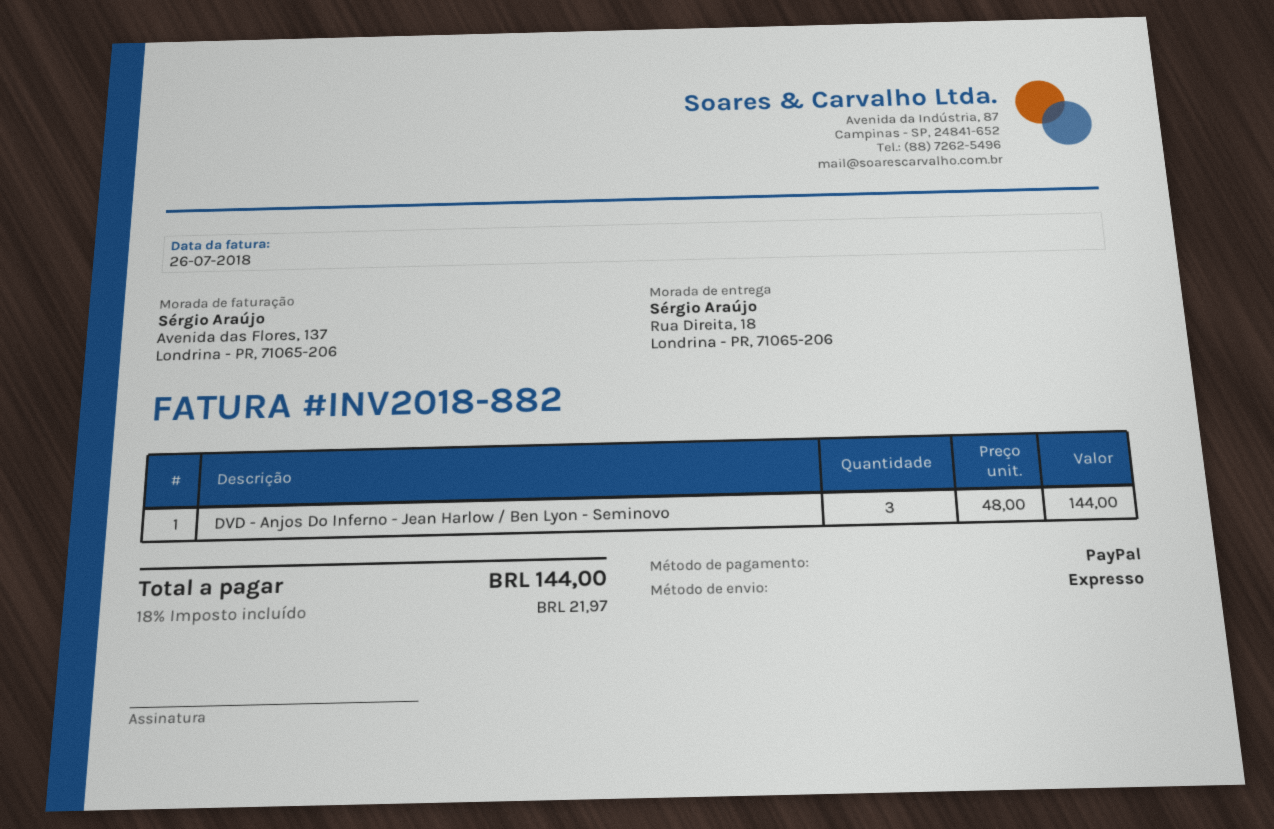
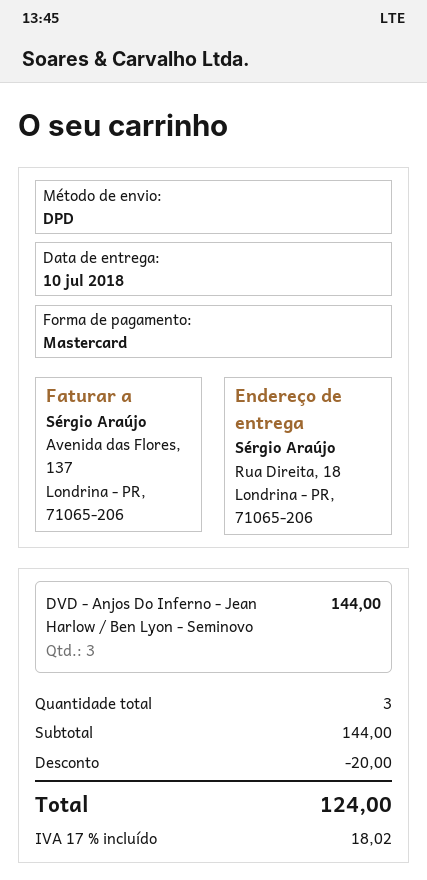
payment method: PayPal -> Mastercard
shipping method: express -> DPD
discount: none -> 20.00
tax: 18% = 21.97 -> 17% = 18.02
total: 144.00 -> 124.00

